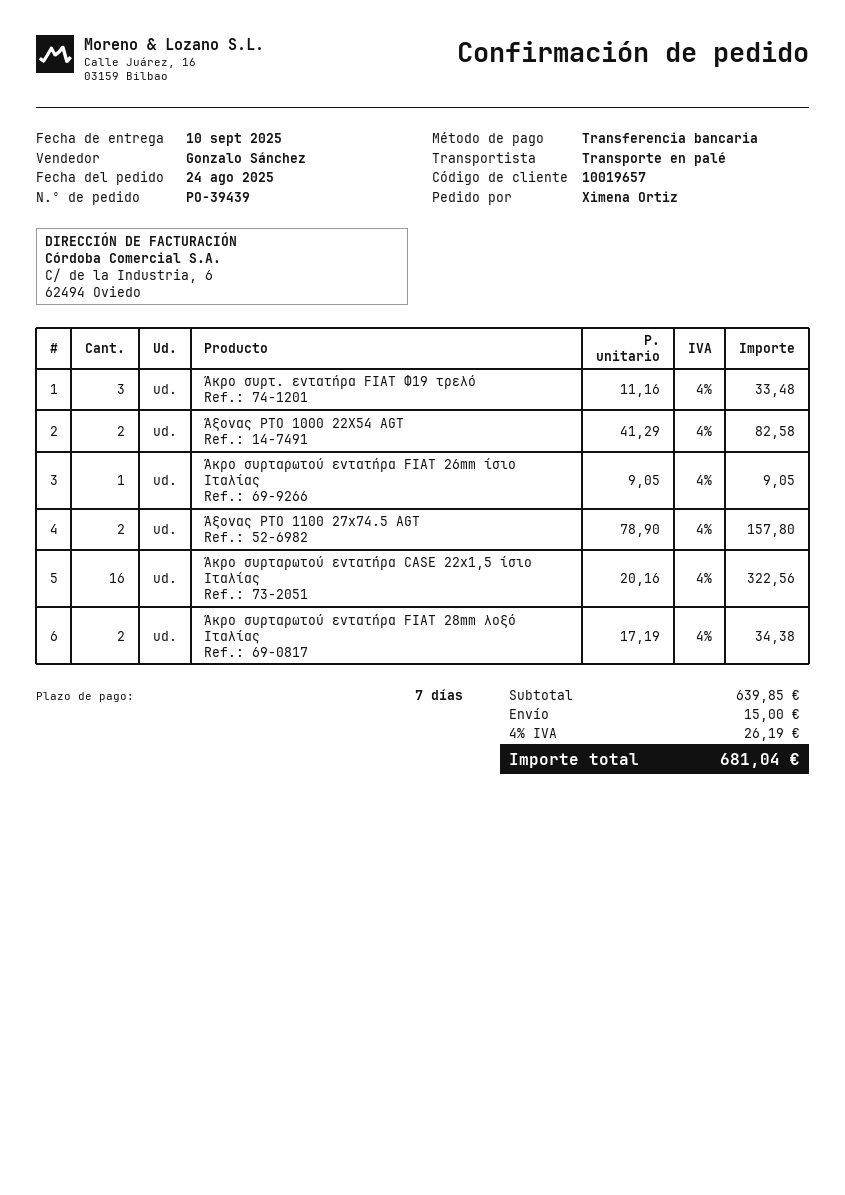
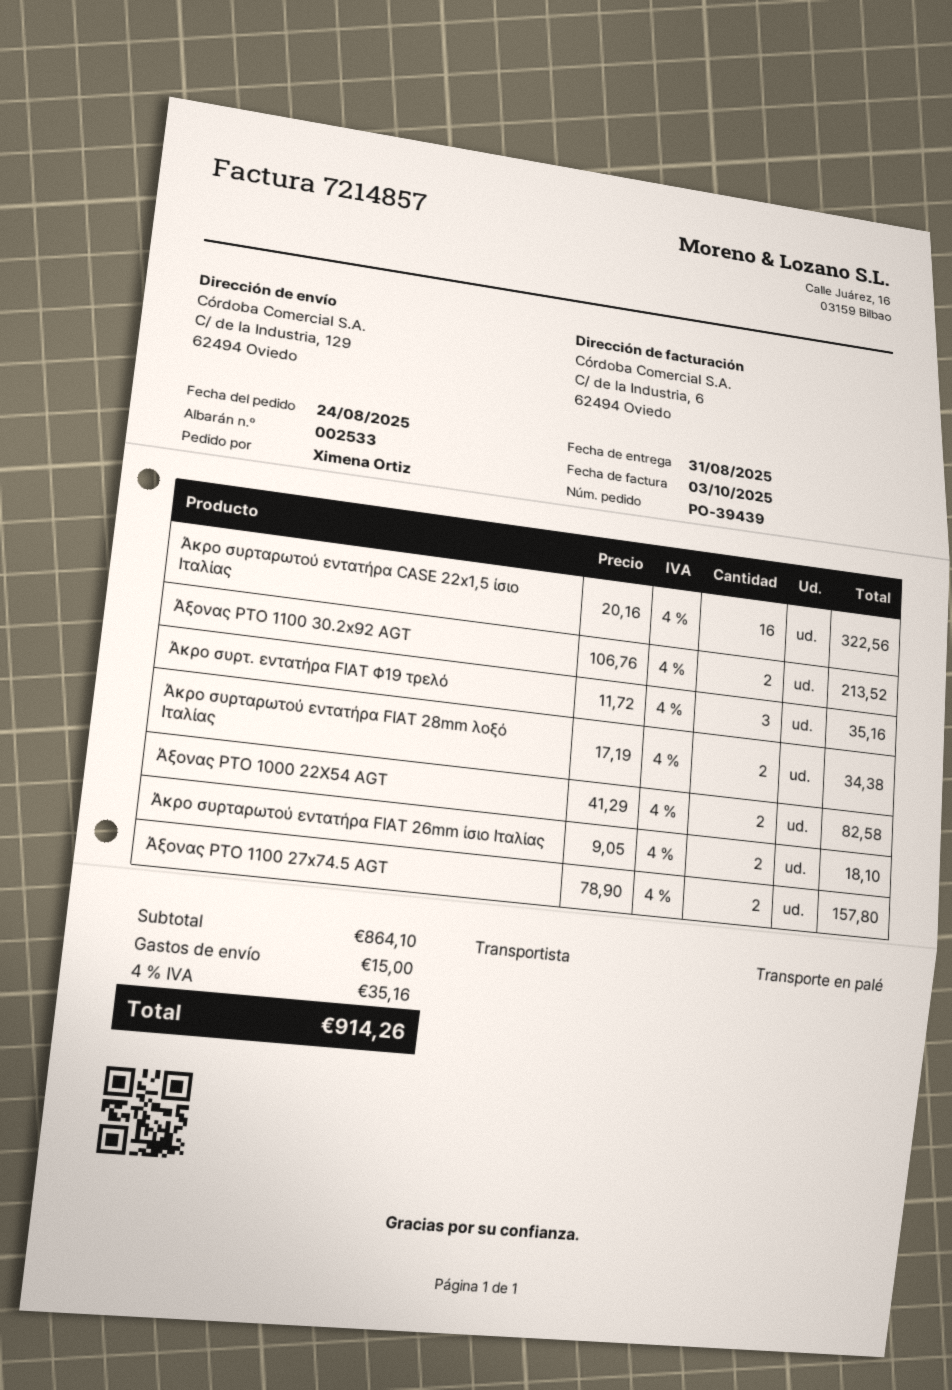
delivery date: 2025-09-10 -> 2025-08-31
Άκρο συρτ. εντατήρα FIAT Φ19 τρελό: 3 x 11.16 = 33.48 -> 3 x 11.72 = 35.16
Άκρο συρταρωτού εντατήρα FIAT 26mm ίσιο Ιταλίας: 1 x 9.05 = 9.05 -> 2 x 9.05 = 18.10
Άξονας ΡΤΟ 1100 30.2x92 AGT: none -> 2 x 106.76 = 213.52
subtotal: 639.85 -> 864.10
tax: 4% = 26.19 -> 4% = 35.16
total: 681.04 -> 914.26

